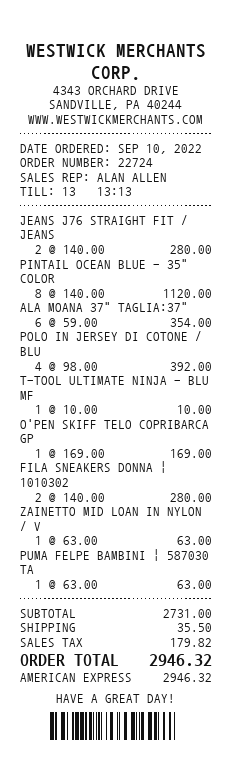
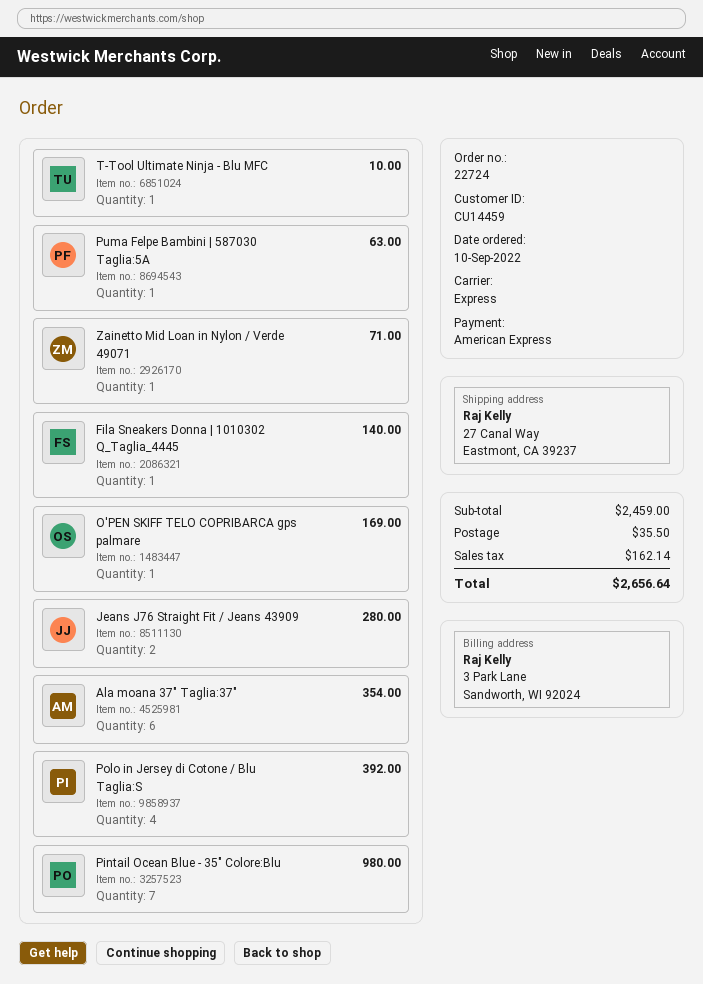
PINTAIL OCEAN BLUE - 35" COLOR: 8 for 1120.00 -> 7 for 980.00
FILA SNEAKERS DONNA | 1010302: 2 for 280.00 -> 1 for 140.00
ZAINETTO MID LOAN IN NYLON / V: 1 for 63.00 -> 1 for 71.00
subtotal: 2731.00 -> 2459.00
tax: 179.82 -> 162.14
total: 2946.32 -> 2656.64

